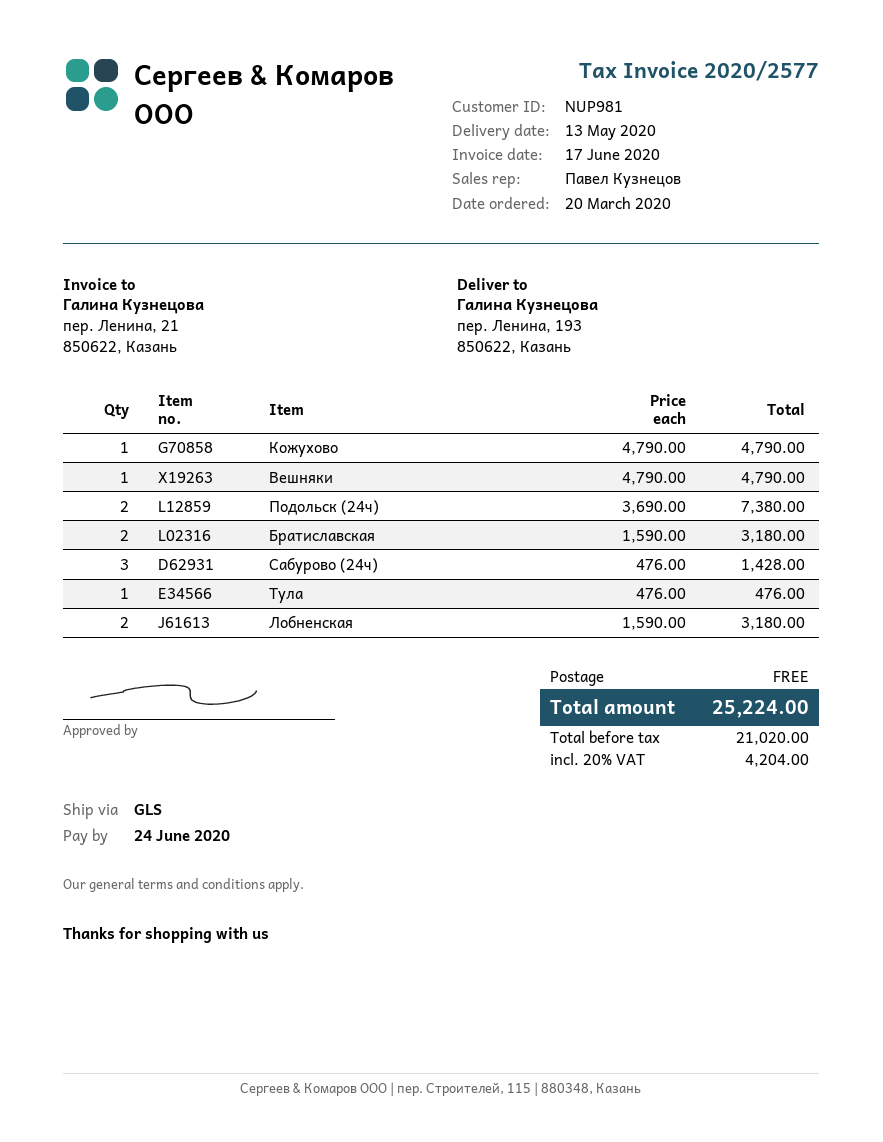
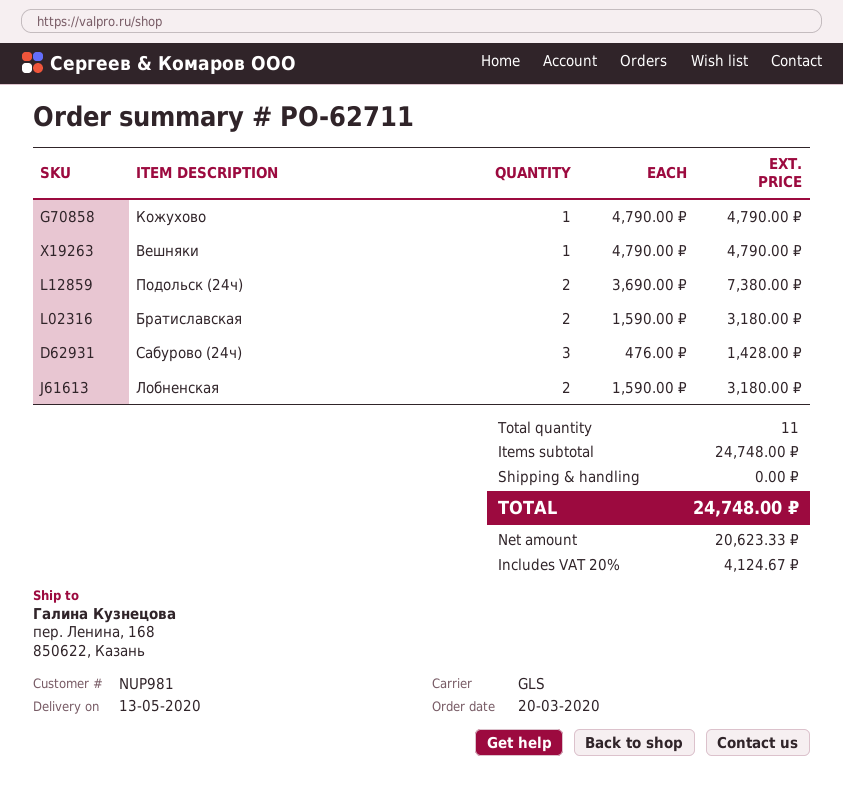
ship to: пер. Ленина, 193, 850622, Казань -> пер. Ленина, 168, 850622, Казань
Тула: 1 x 476.00 = 476.00 -> none
net: 21020.00 -> 20623.33
tax: 20% = 4204.00 -> 20% = 4124.67
total: 25224.00 -> 24748.00

